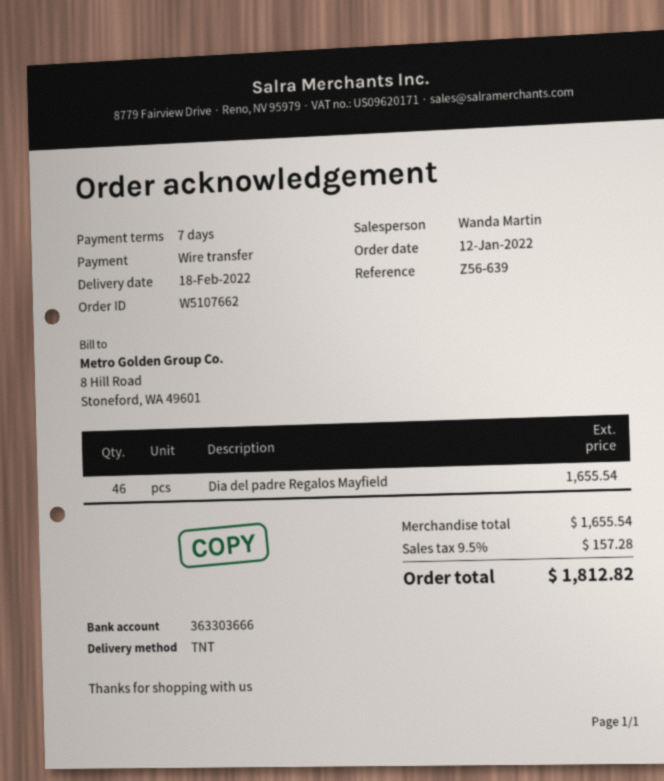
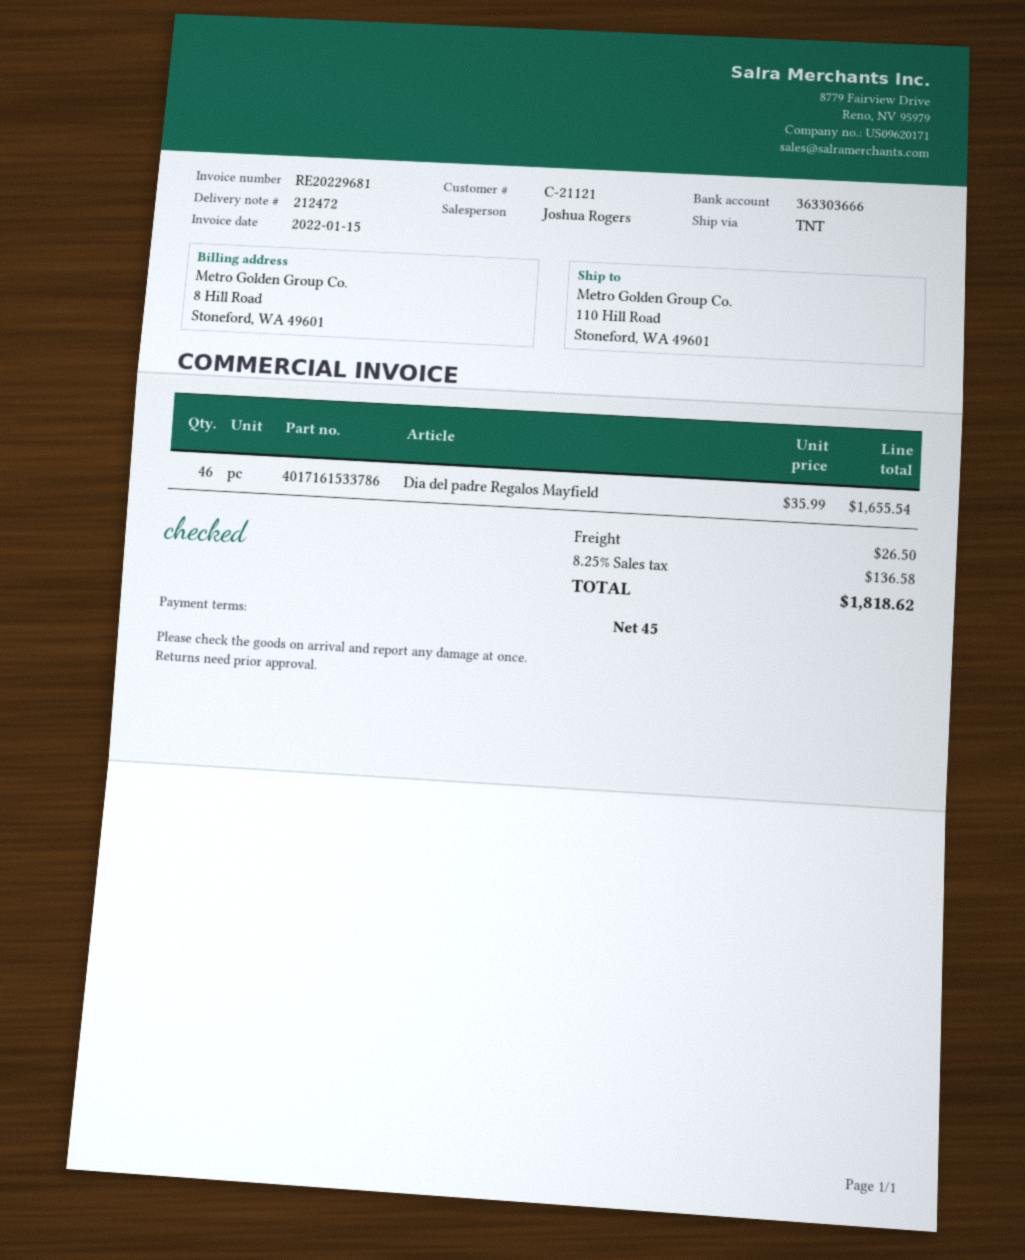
payment terms: 7 days -> 45 days
sales rep: Wanda Martin -> Joshua Rogers
shipping: none -> 26.50
tax: 9.5% = 157.28 -> 8.25% = 136.58
total: 1812.82 -> 1818.62

